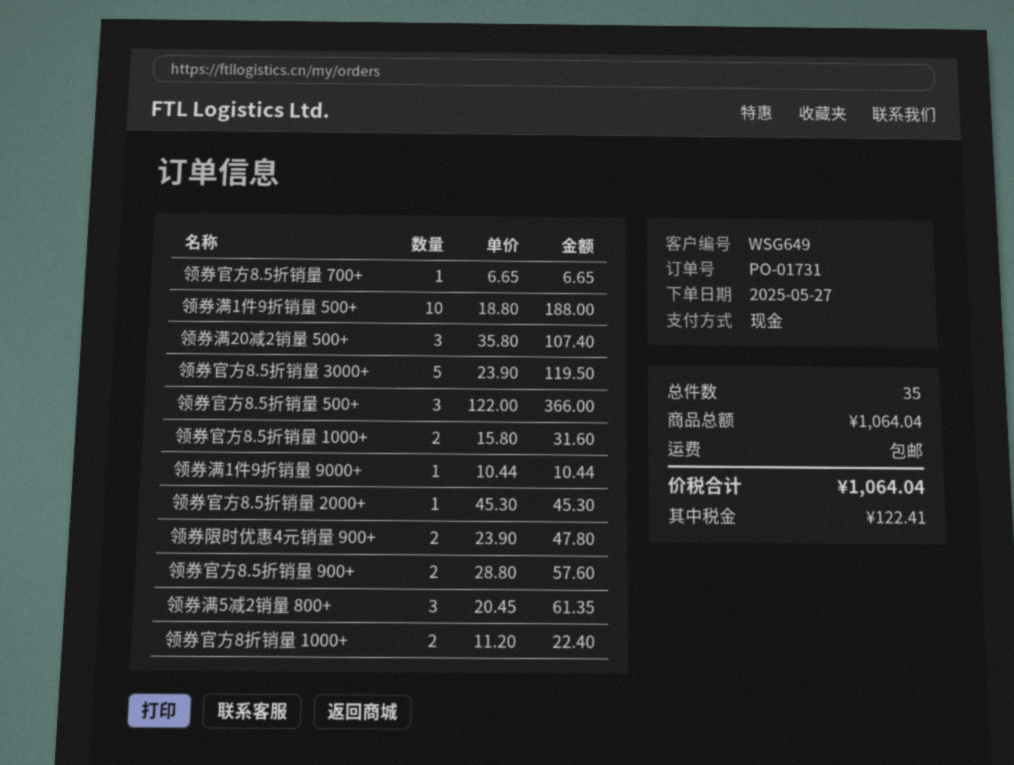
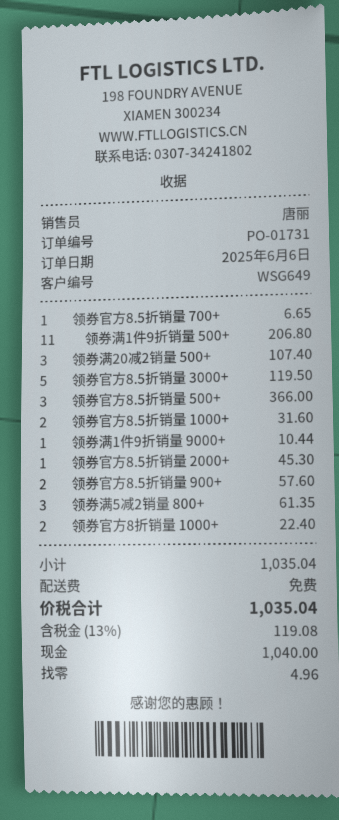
order date: 2025-05-27 -> 2025-06-06
领券满1件9折销量 500+: 10 for 188.00 -> 11 for 206.80
领券限时优惠4元销量 900+: 2 for 47.80 -> none
subtotal: 1064.04 -> 1035.04
tax: 122.41 -> 119.08
total: 1064.04 -> 1035.04

